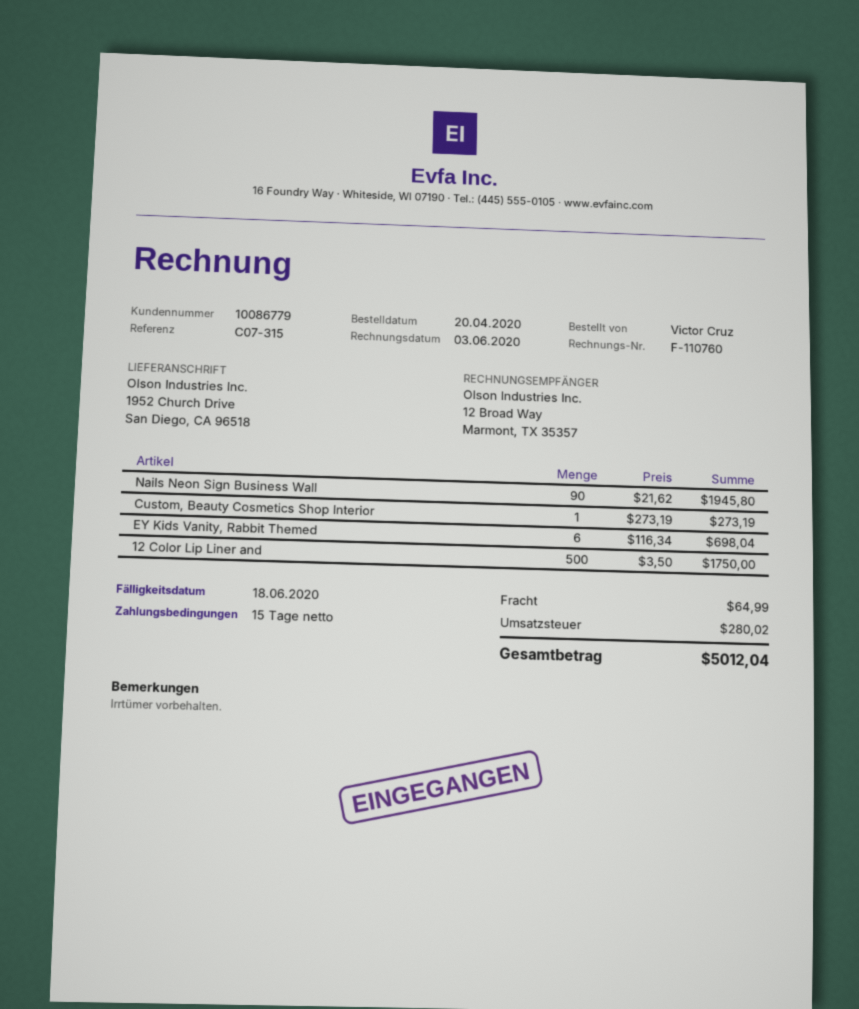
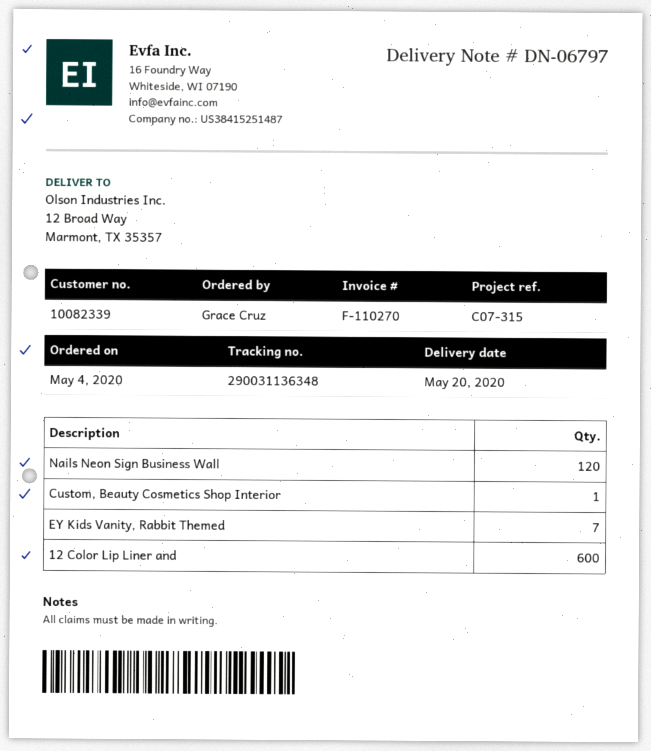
order date: 2020-04-20 -> 2020-05-04
invoice number: F-110760 -> F-110270
customer number: 10086779 -> 10082339
ordered by: Victor Cruz -> Grace Cruz
ship to: 1952 Church Drive, San Diego, CA 96518 -> 12 Broad Way, Marmont, TX 35357
Nails Neon Sign Business Wall: 90 -> 120
EY Kids Vanity, Rabbit Themed: 6 -> 7
12 Color Lip Liner and: 500 -> 600

